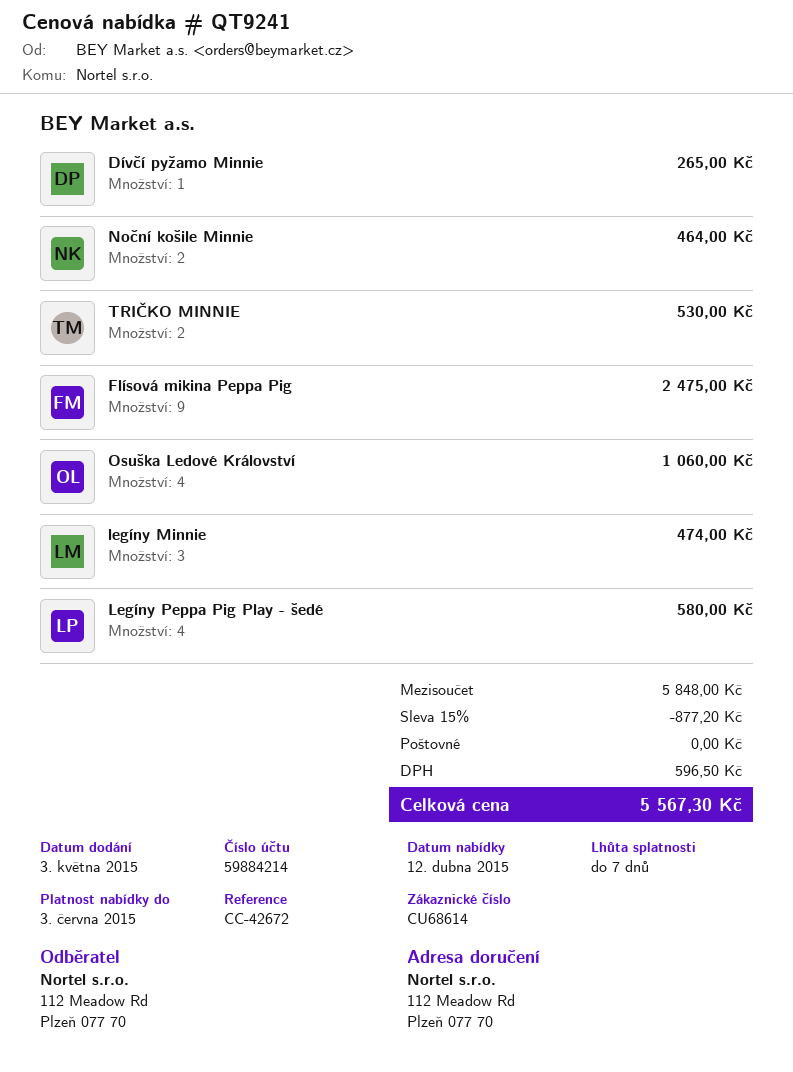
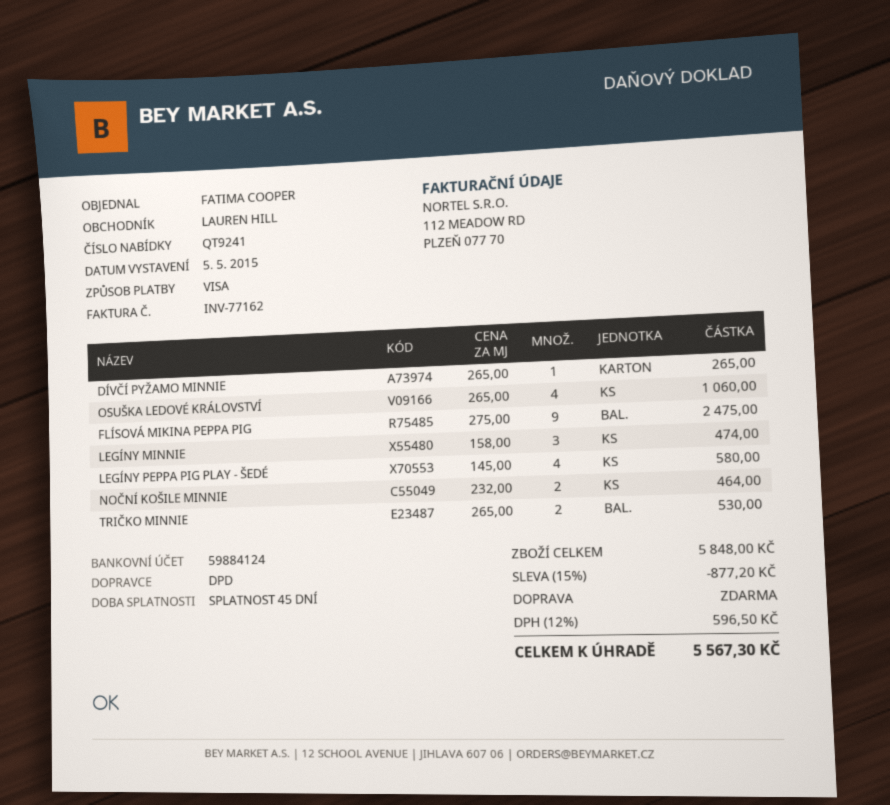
payment terms: 7 days -> 45 days
bank account: 59884214 -> 59884124

